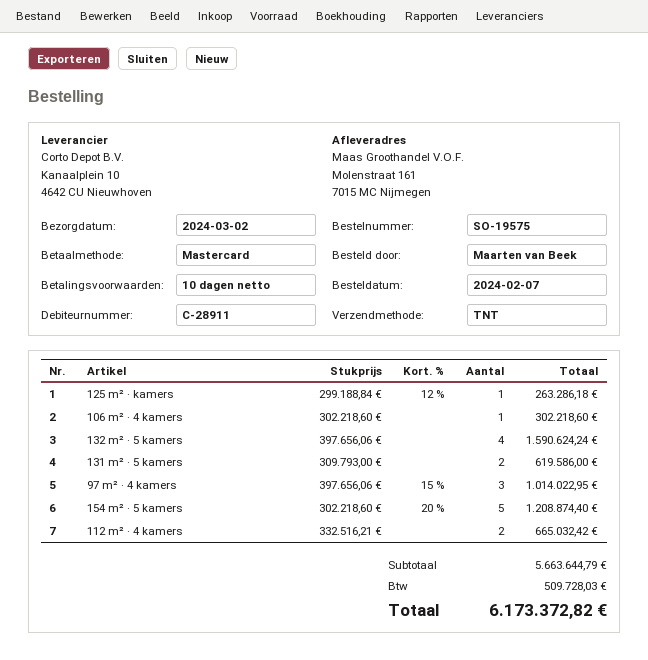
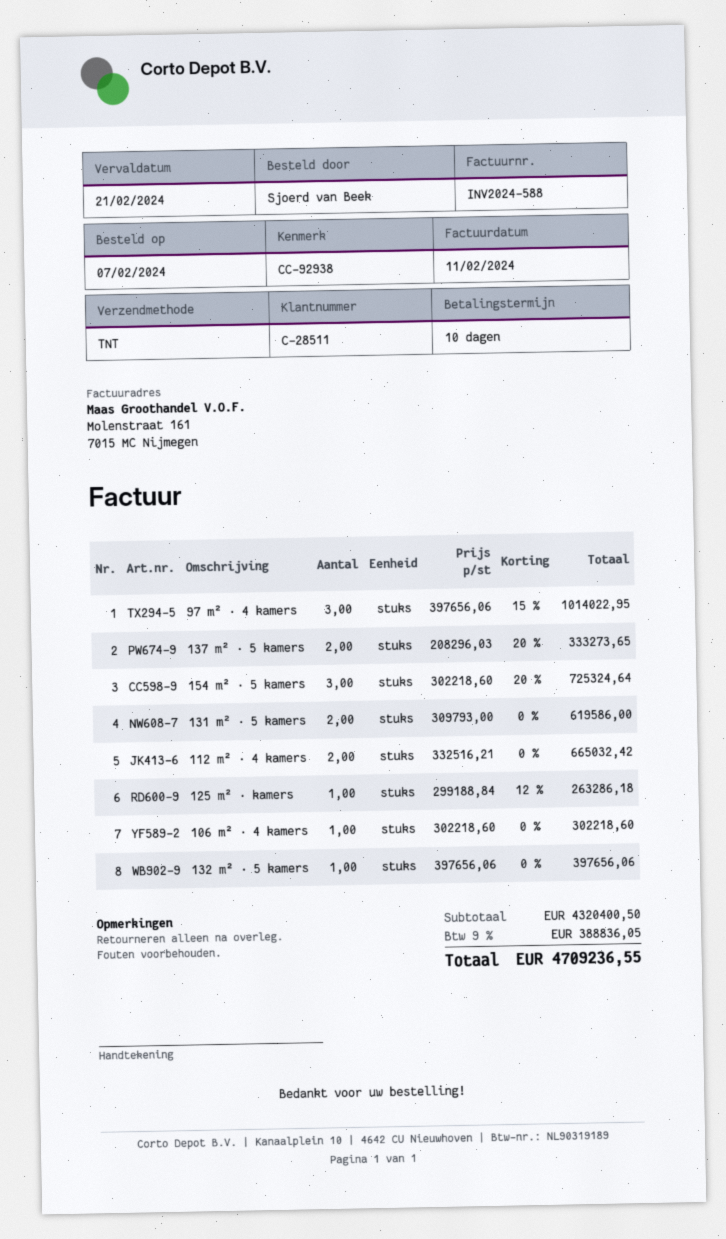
customer number: C-28911 -> C-28511
ordered by: Maarten van Beek -> Sjoerd van Beek
132 m² · 5 kamers: 4 x 397656.06 = 1590624.24 -> 1 x 397656.06 = 397656.06
154 m² · 5 kamers: 5 x 302218.60 - 20% = 1208874.40 -> 3 x 302218.60 - 20% = 725324.64
137 m² · 5 kamers: none -> 2 x 208296.03 - 20% = 333273.65
subtotal: 5663644.79 -> 4320400.50
tax: 509728.03 -> 388836.05
total: 6173372.82 -> 4709236.55

